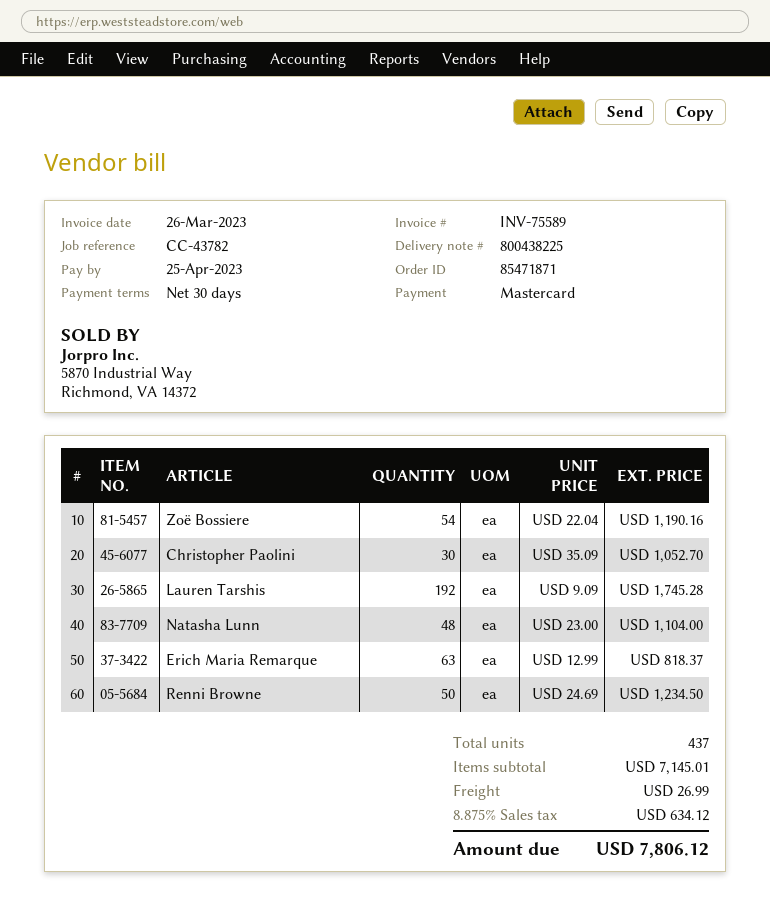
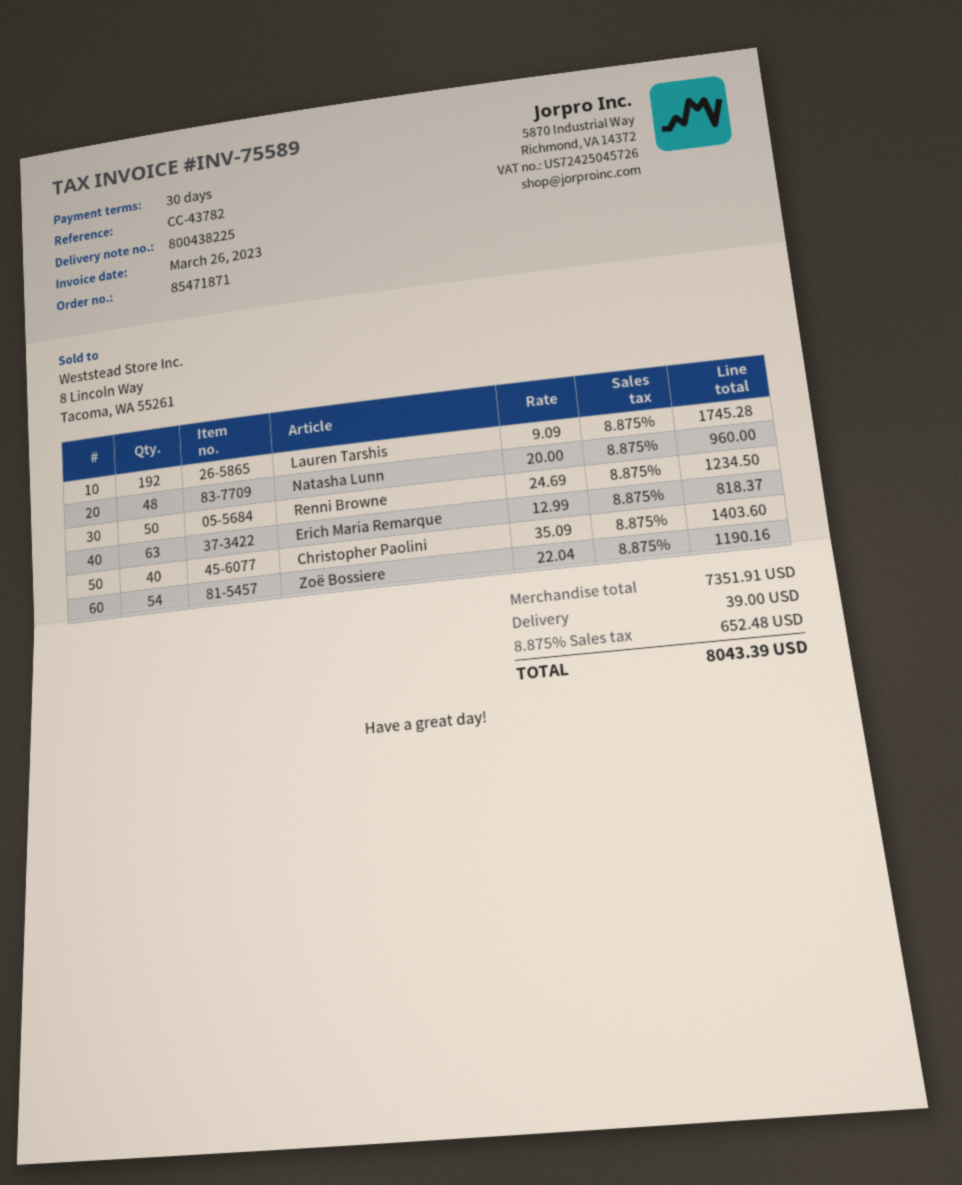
Christopher Paolini: 30 x 35.09 = 1052.70 -> 40 x 35.09 = 1403.60
Natasha Lunn: 48 x 23.00 = 1104.00 -> 48 x 20.00 = 960.00
subtotal: 7145.01 -> 7351.91
shipping: 26.99 -> 39.00
tax: 8.875% = 634.12 -> 8.875% = 652.48
total: 7806.12 -> 8043.39

